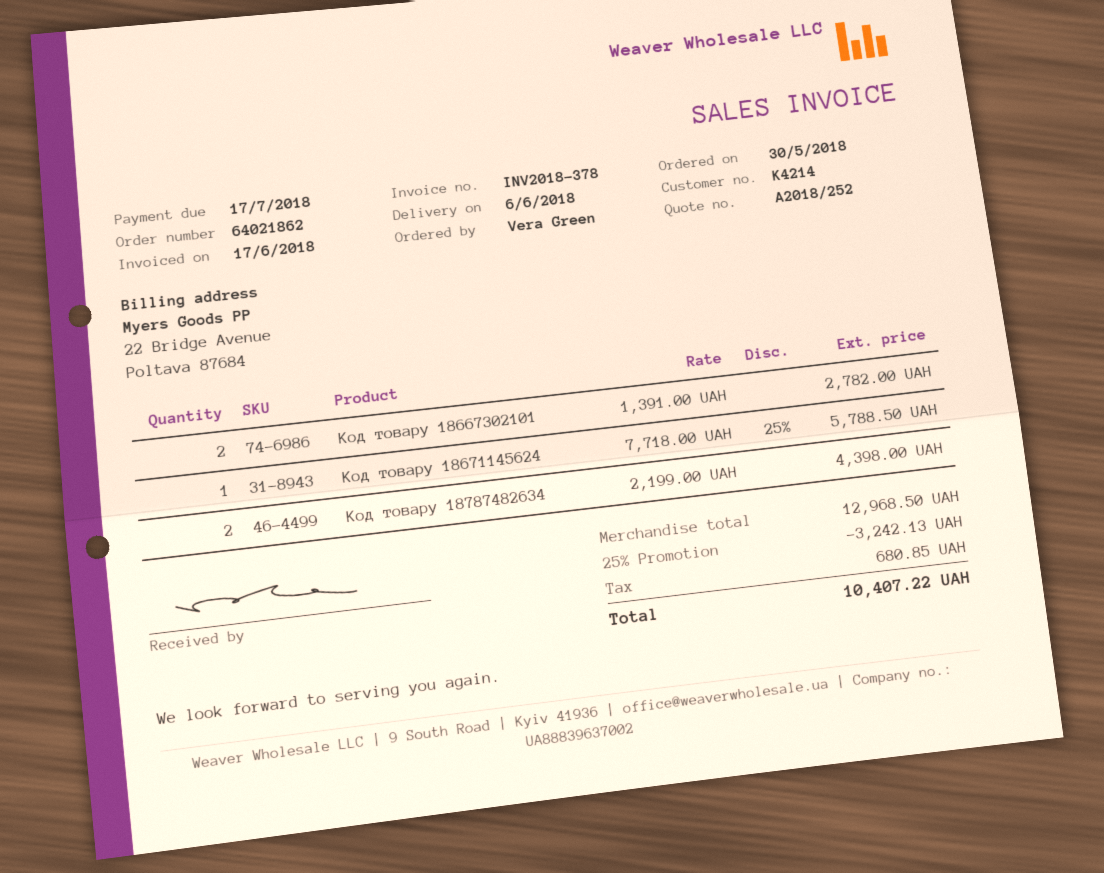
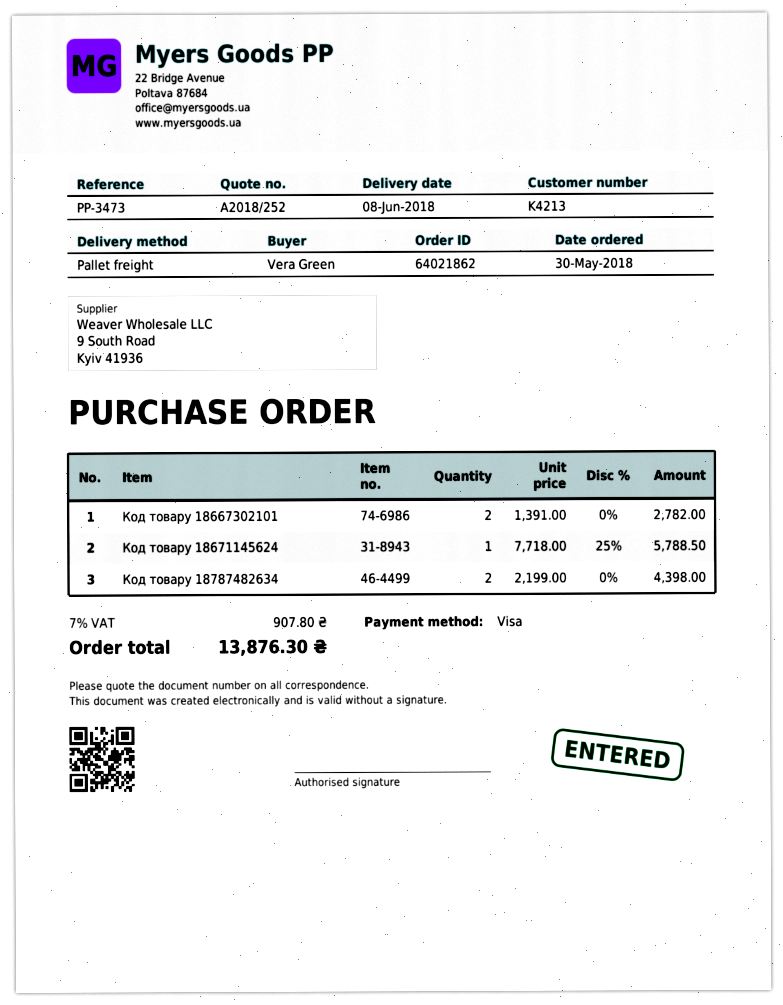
delivery date: 2018-06-06 -> 2018-06-08
customer number: K4214 -> K4213
discount: 25% = 3242.13 -> none
tax: 680.85 -> 907.80
total: 10407.22 -> 13876.30

